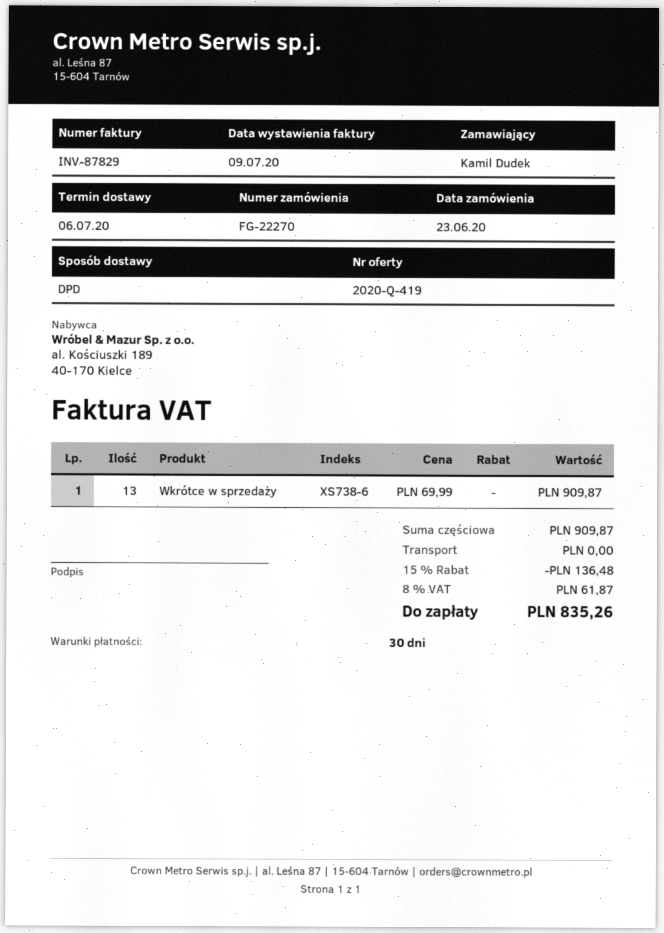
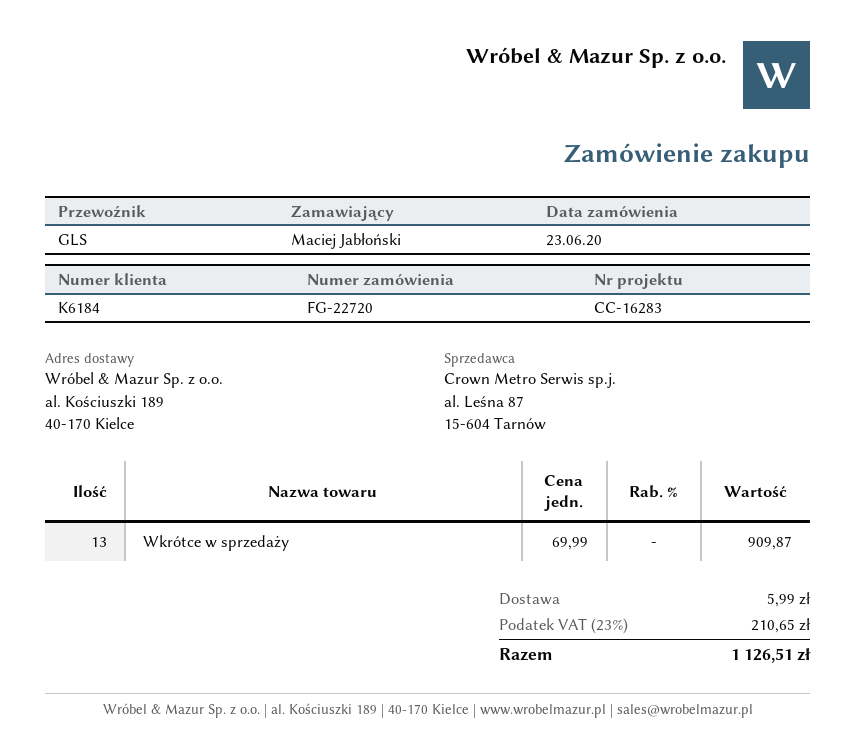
order number: FG-22270 -> FG-22720
ordered by: Kamil Dudek -> Maciej Jabłoński
shipping method: DPD -> GLS
discount: 15% = 136.48 -> none
shipping: 0.00 -> 5.99
tax: 8% = 61.87 -> 23% = 210.65
total: 835.26 -> 1126.51

